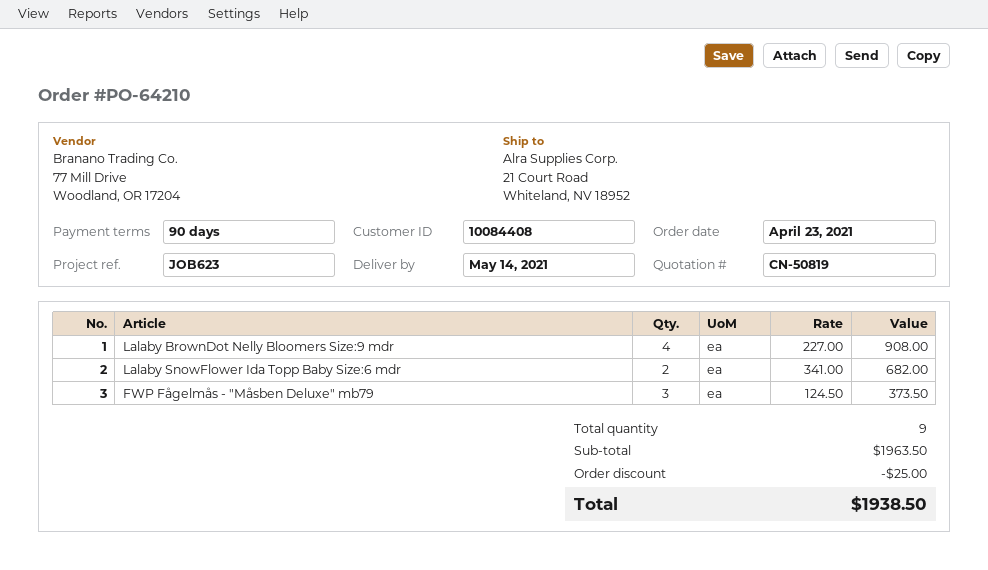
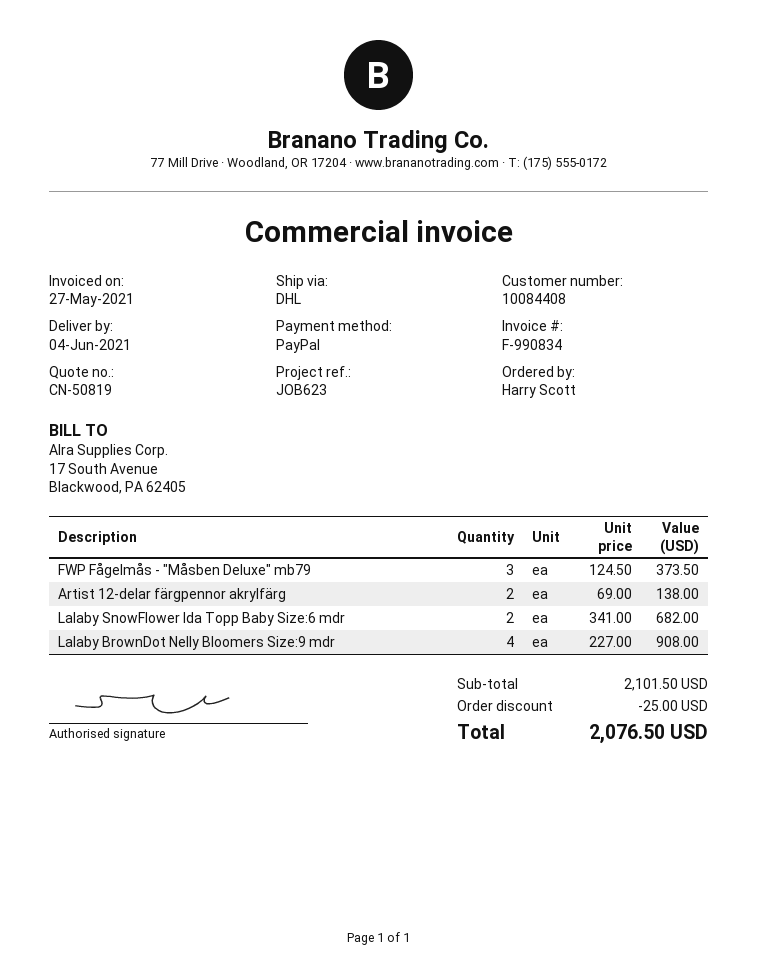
delivery date: 2021-05-14 -> 2021-06-04
Artist 12-delar färgpennor akrylfärg: none -> 2 x 69.00 = 138.00
subtotal: 1963.50 -> 2101.50
total: 1938.50 -> 2076.50

